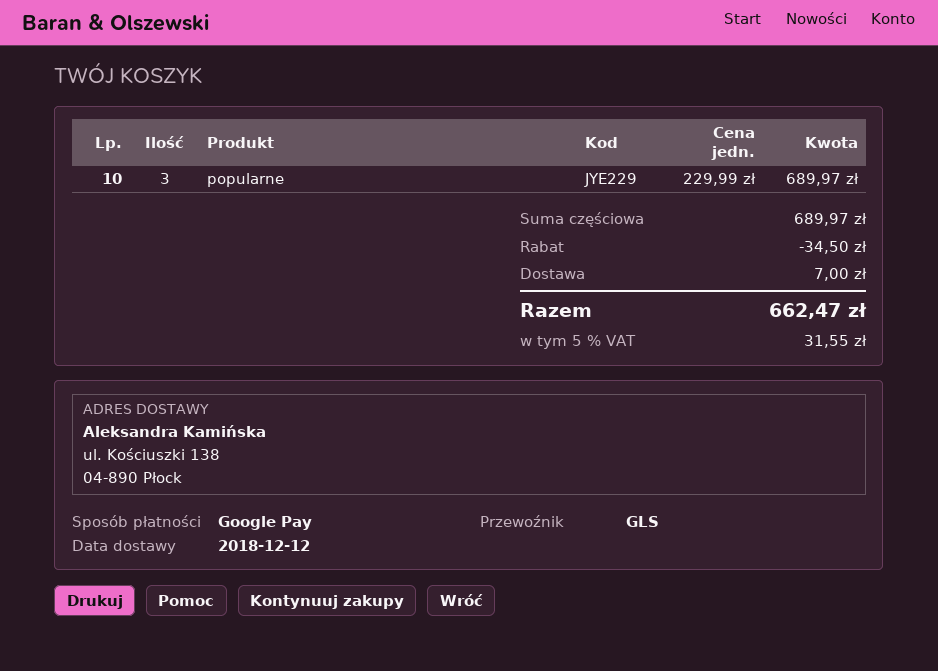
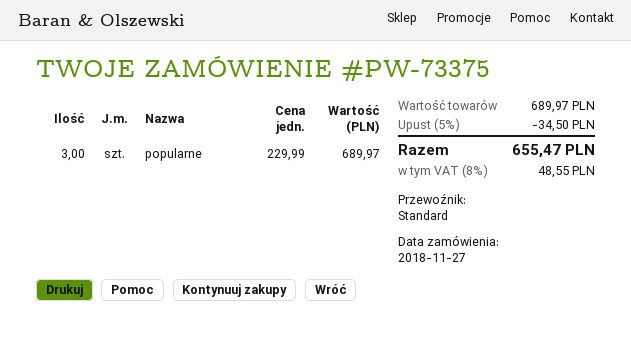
shipping method: GLS -> standard
shipping: 7.00 -> none
tax: 5% = 31.55 -> 8% = 48.55
total: 662.47 -> 655.47

